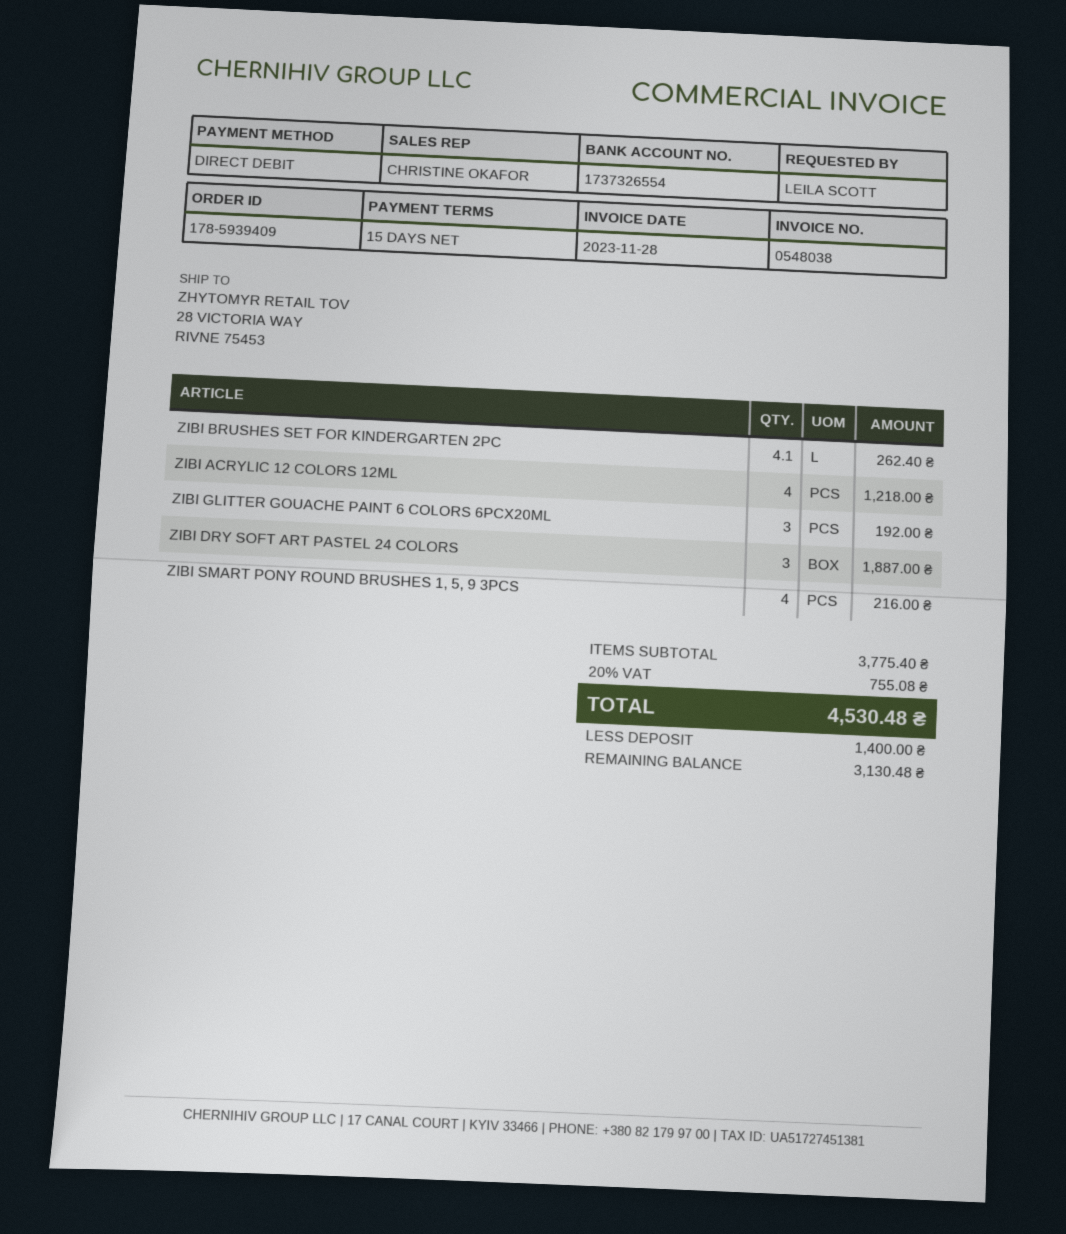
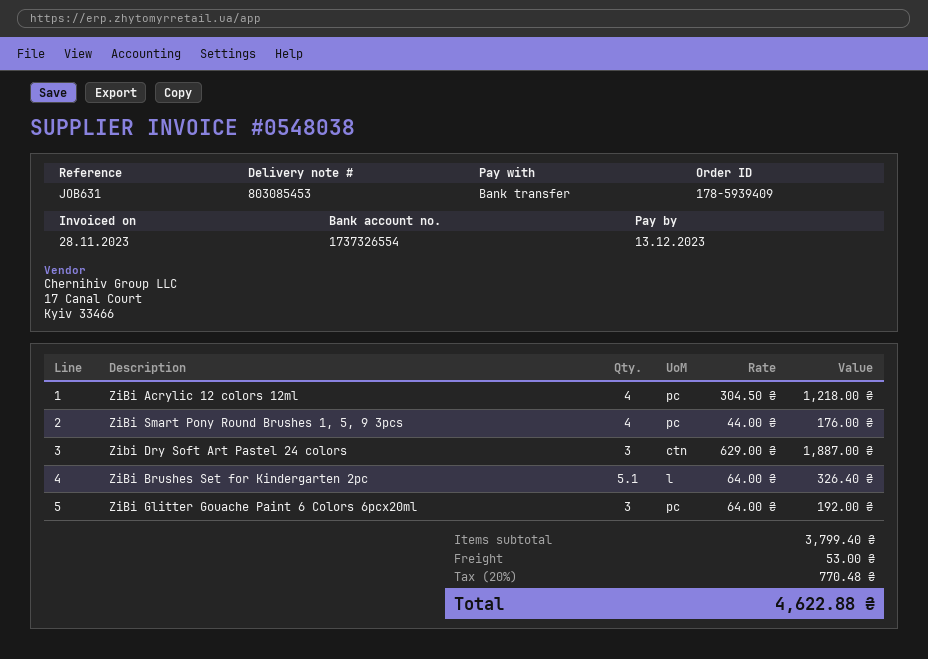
payment method: direct debit -> bank transfer
ZIBI BRUSHES SET FOR KINDERGARTEN 2PC: 4.1 for 262.40 -> 5.1 for 326.40
ZIBI SMART PONY ROUND BRUSHES 1, 5, 9 3PCS: 4 for 216.00 -> 4 for 176.00
subtotal: 3775.40 -> 3799.40
shipping: none -> 53.00
tax: 20% = 755.08 -> 20% = 770.48
total: 4530.48 -> 4622.88

